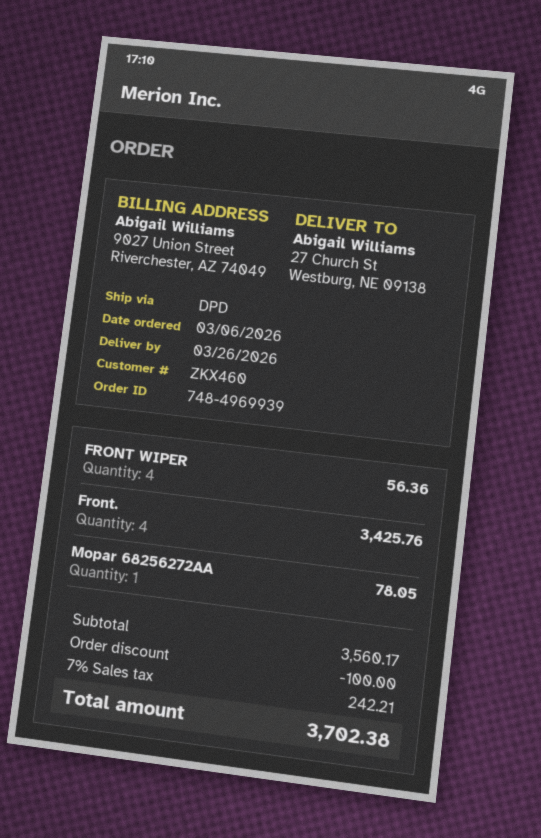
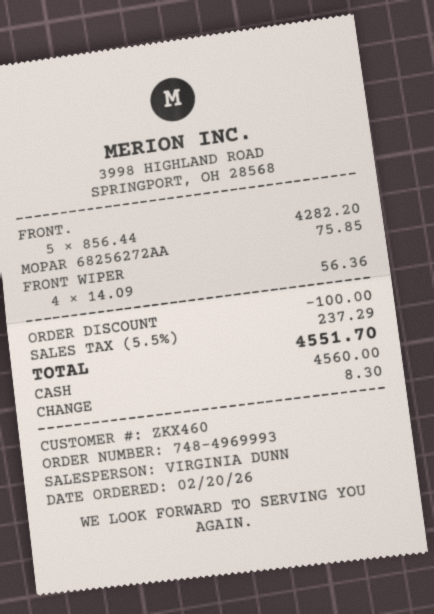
order number: 748-4969939 -> 748-4969993
order date: 2026-03-06 -> 2026-02-20
Front.: 4 for 3425.76 -> 5 for 4282.20
Mopar 68256272AA: 1 for 78.05 -> 1 for 75.85
tax: 7% = 242.21 -> 5.5% = 237.29
total: 3702.38 -> 4551.70

